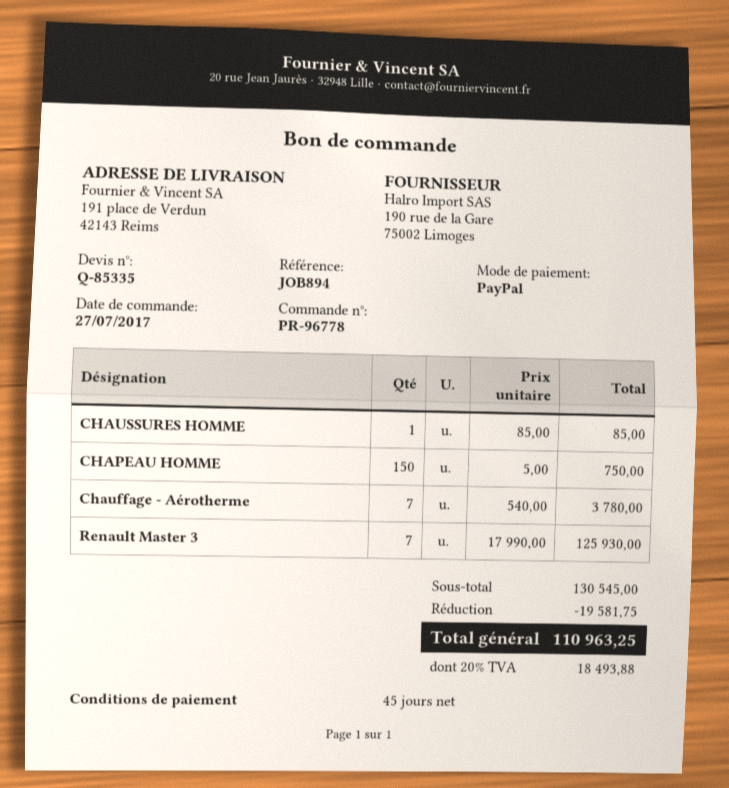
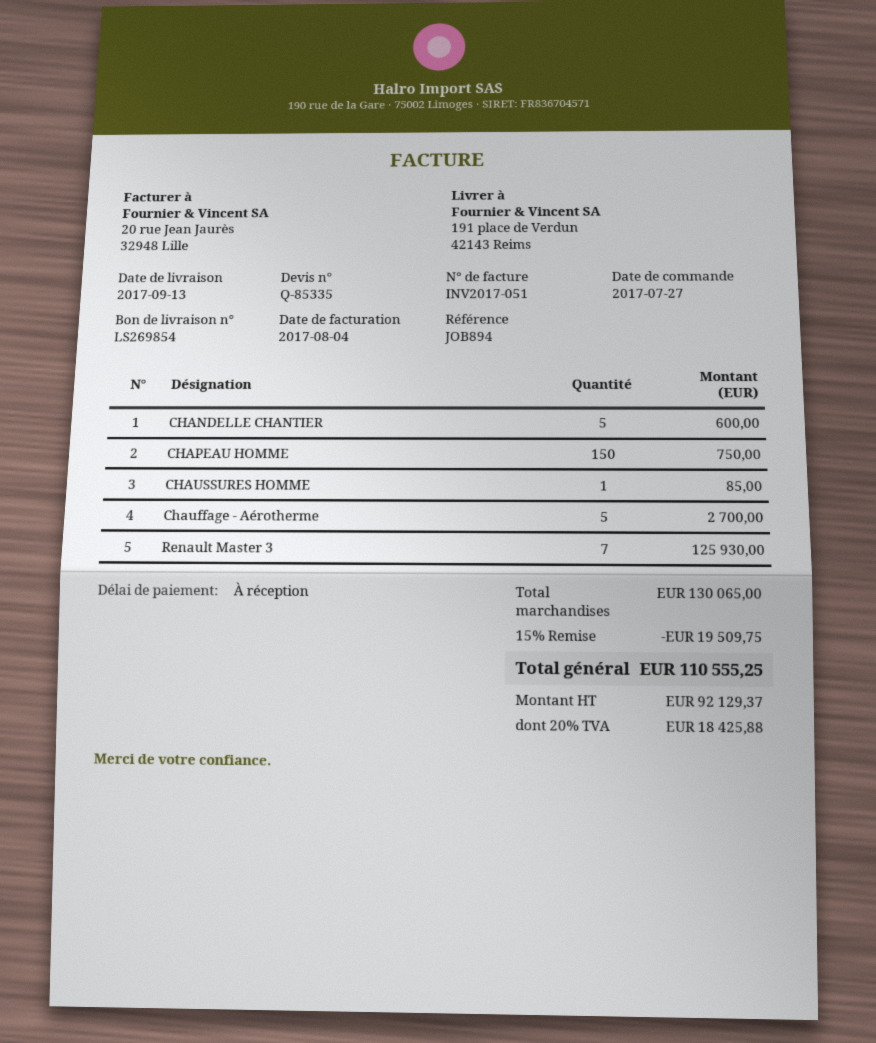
payment terms: 45 days -> on receipt
Chauffage - Aérotherme: 7 for 3780.00 -> 5 for 2700.00
CHANDELLE CHANTIER: none -> 5 for 600.00
subtotal: 130545.00 -> 130065.00
discount: 19581.75 -> 19509.75
tax: 20% = 18493.88 -> 20% = 18425.88
total: 110963.25 -> 110555.25

